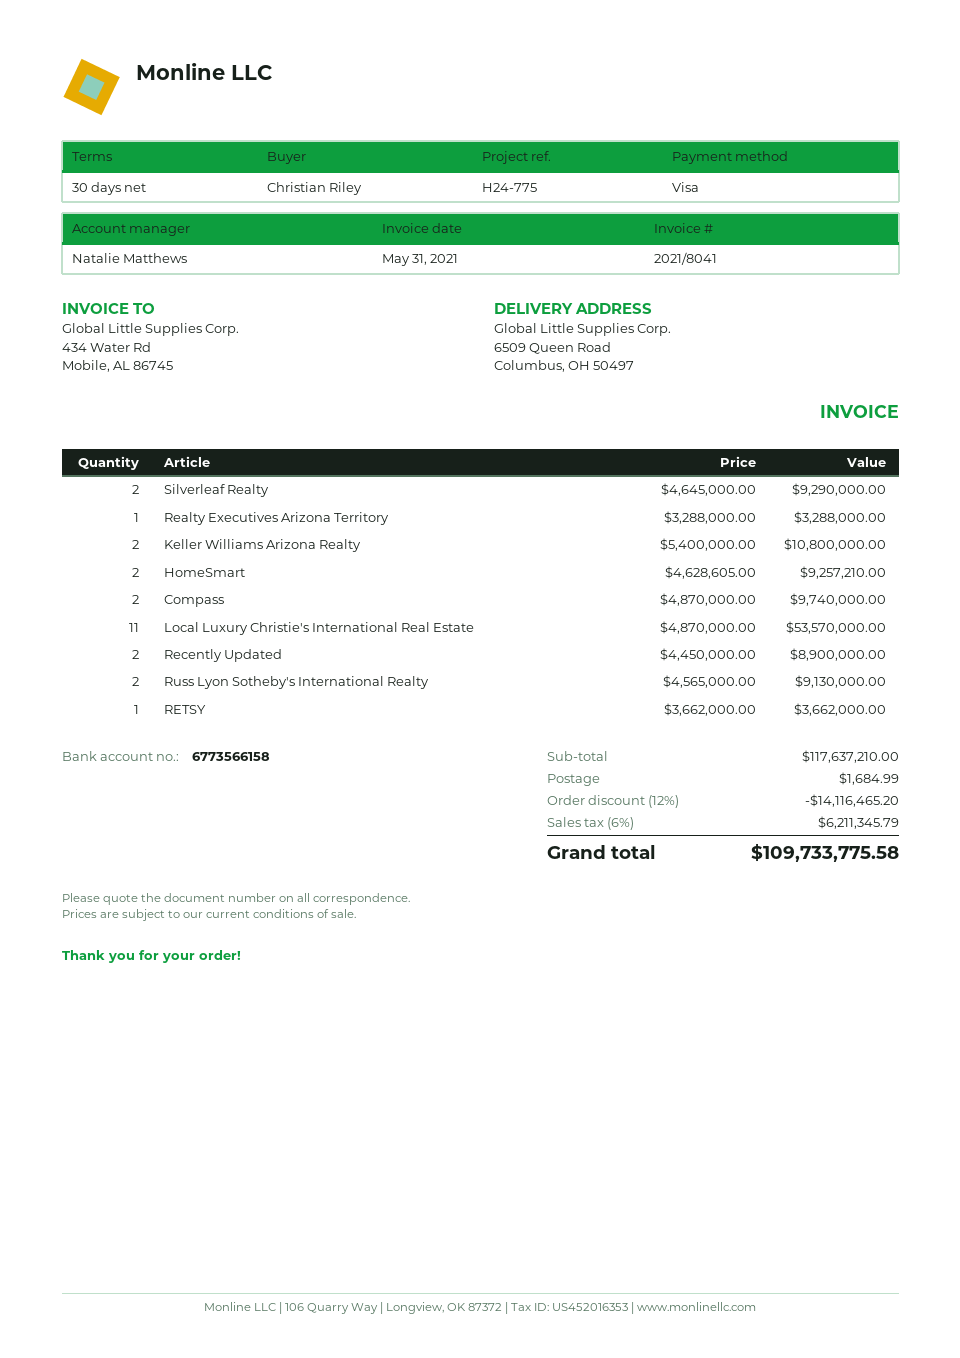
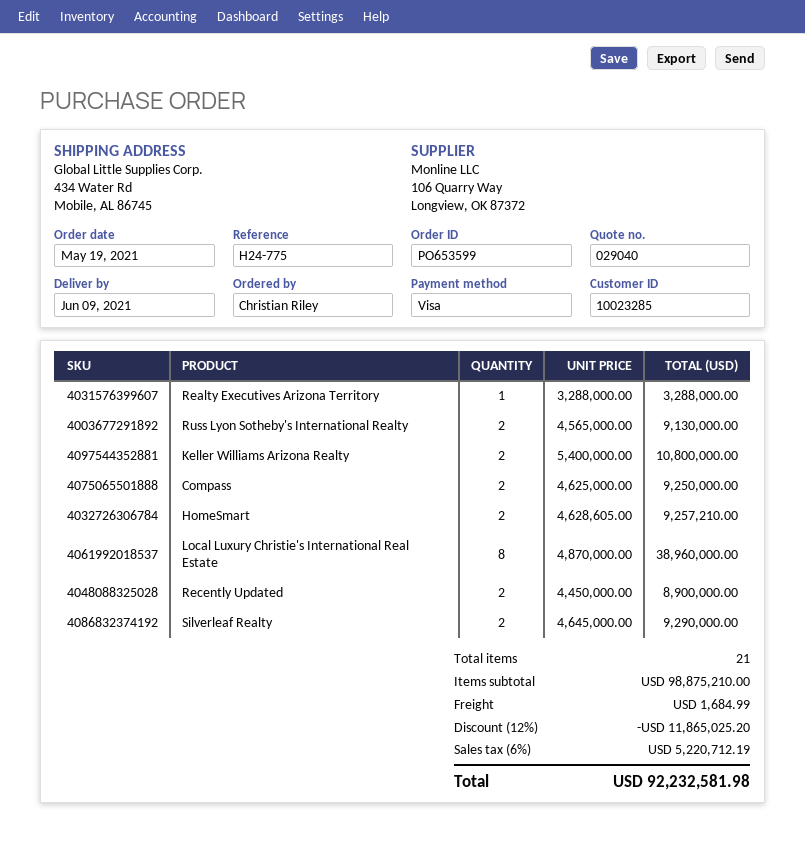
ship to: 6509 Queen Road, Columbus, OH 50497 -> 434 Water Rd, Mobile, AL 86745
Compass: 2 x 4870000.00 = 9740000.00 -> 2 x 4625000.00 = 9250000.00
Local Luxury Christie's International Real Estate: 11 x 4870000.00 = 53570000.00 -> 8 x 4870000.00 = 38960000.00
RETSY: 1 x 3662000.00 = 3662000.00 -> none
subtotal: 117637210.00 -> 98875210.00
discount: 12% = 14116465.20 -> 12% = 11865025.20
tax: 6% = 6211345.79 -> 6% = 5220712.19
total: 109733775.58 -> 92232581.98

